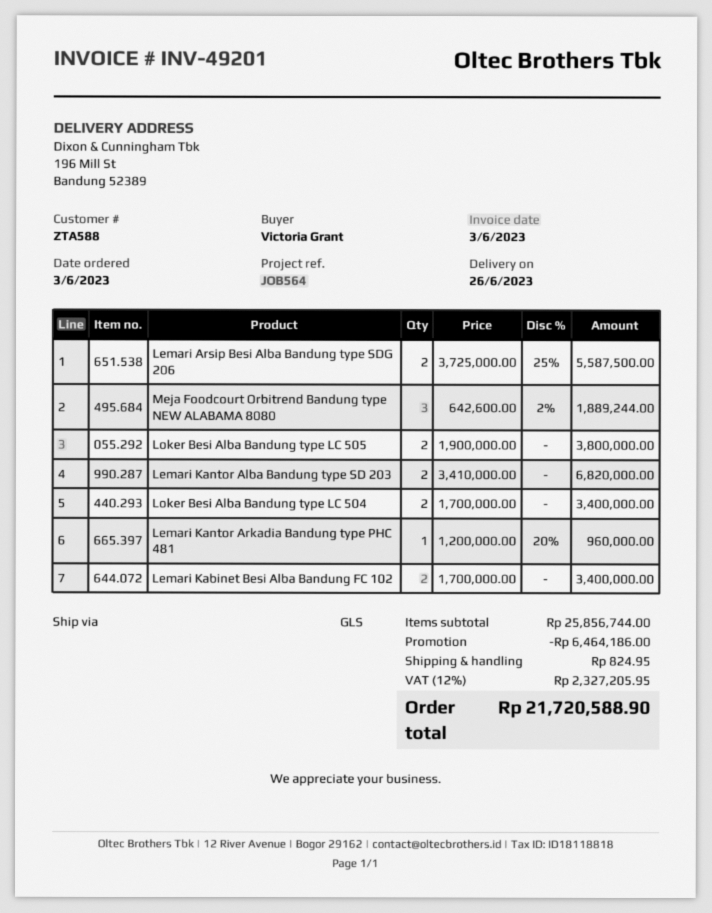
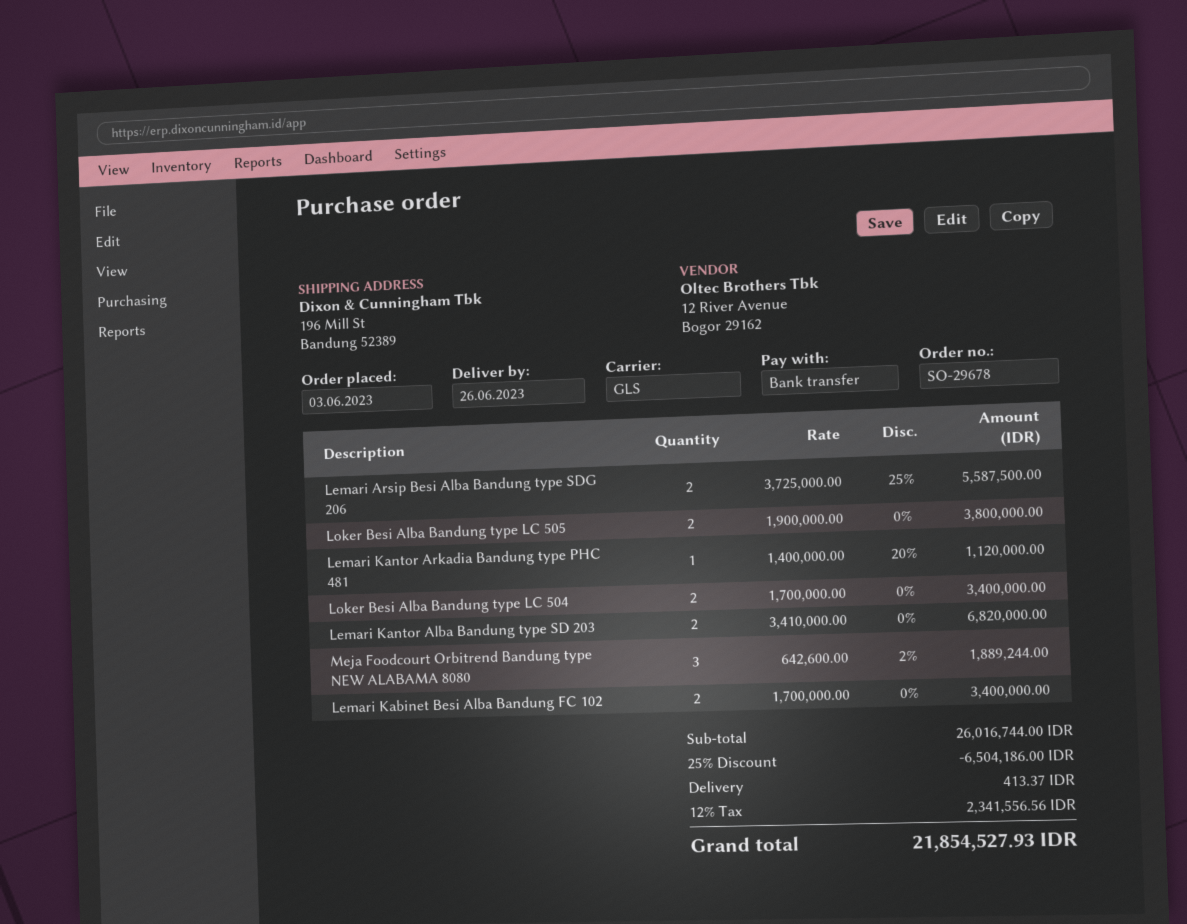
Lemari Kantor Arkadia Bandung type PHC 481: 1 x 1200000.00 - 20% = 960000.00 -> 1 x 1400000.00 - 20% = 1120000.00
subtotal: 25856744.00 -> 26016744.00
discount: 6464186.00 -> 6504186.00
shipping: 824.95 -> 413.37
tax: 12% = 2327205.95 -> 12% = 2341556.56
total: 21720588.90 -> 21854527.93

